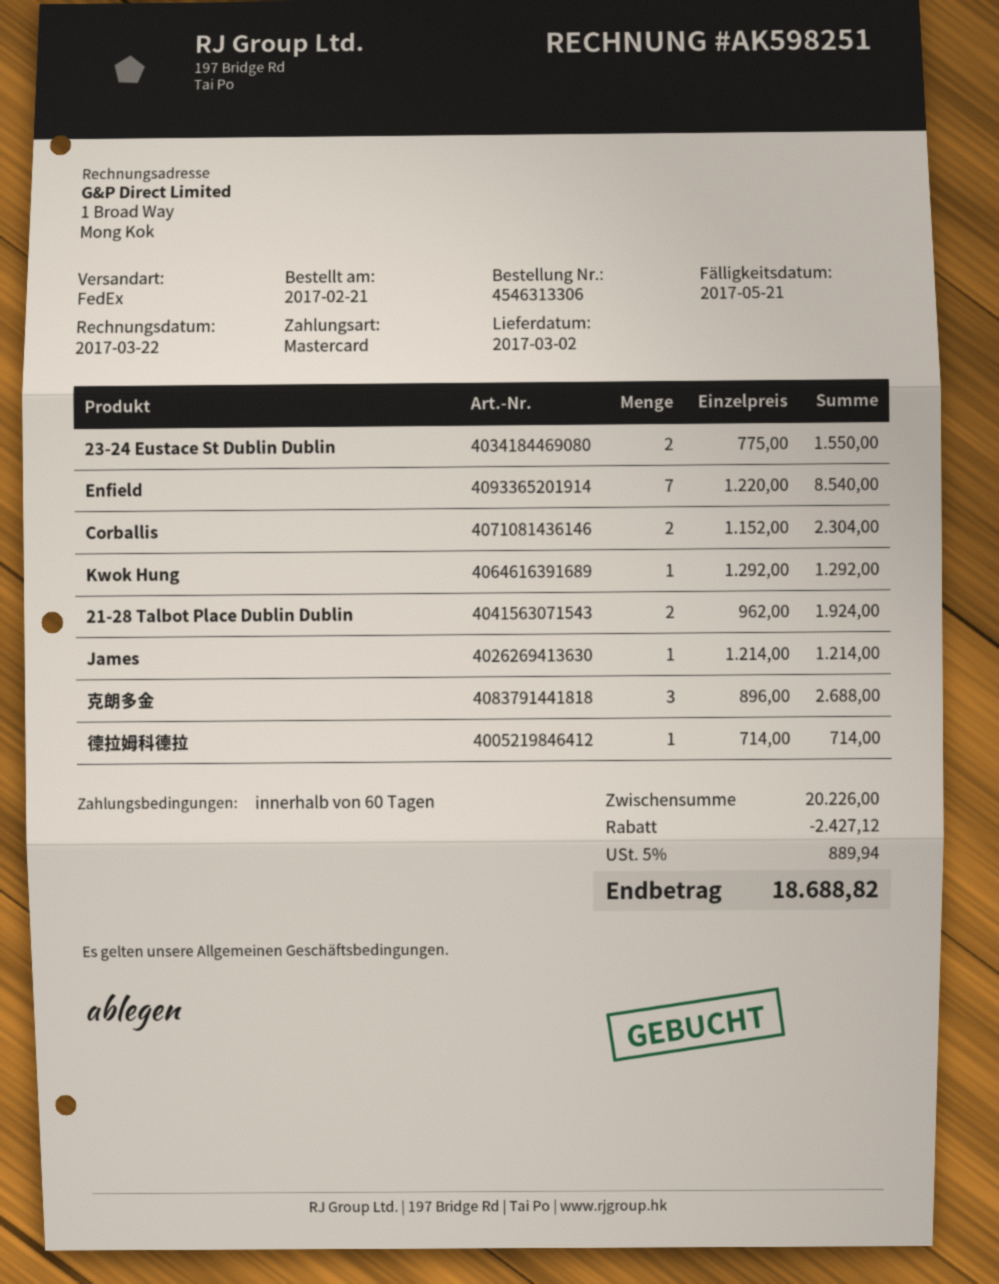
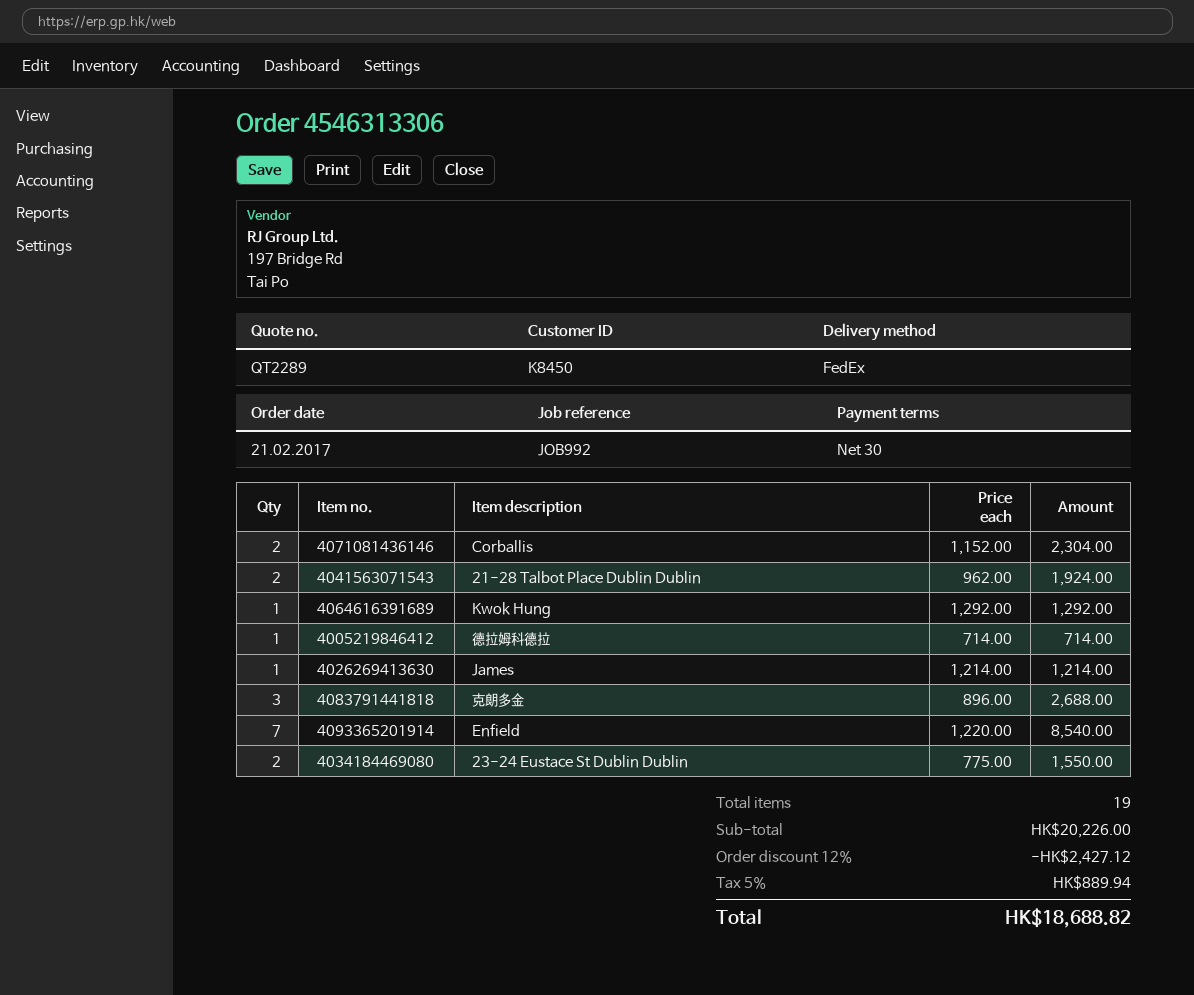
payment terms: 60 days -> 30 days

